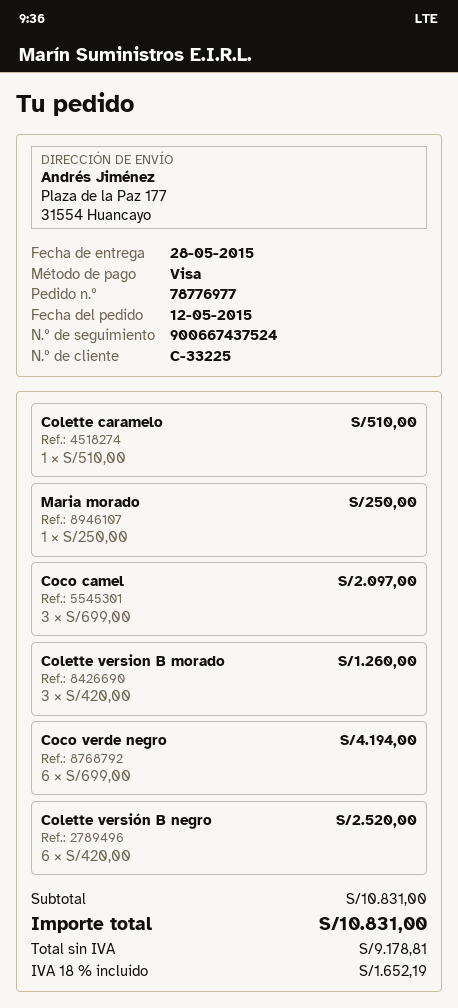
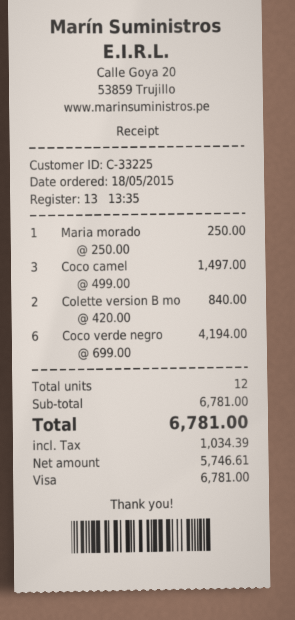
order date: 2015-05-12 -> 2015-05-18
Colette caramelo: 1 x 510.00 = 510.00 -> none
Coco camel: 3 x 699.00 = 2097.00 -> 3 x 499.00 = 1497.00
Colette version B morado: 3 x 420.00 = 1260.00 -> 2 x 420.00 = 840.00
Colette versión B negro: 6 x 420.00 = 2520.00 -> none
subtotal: 10831.00 -> 6781.00
net: 9178.81 -> 5746.61
tax: 1652.19 -> 1034.39
total: 10831.00 -> 6781.00

